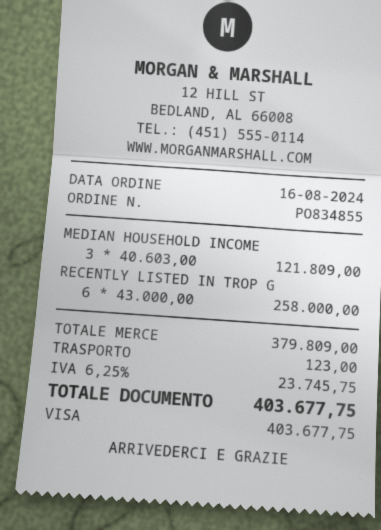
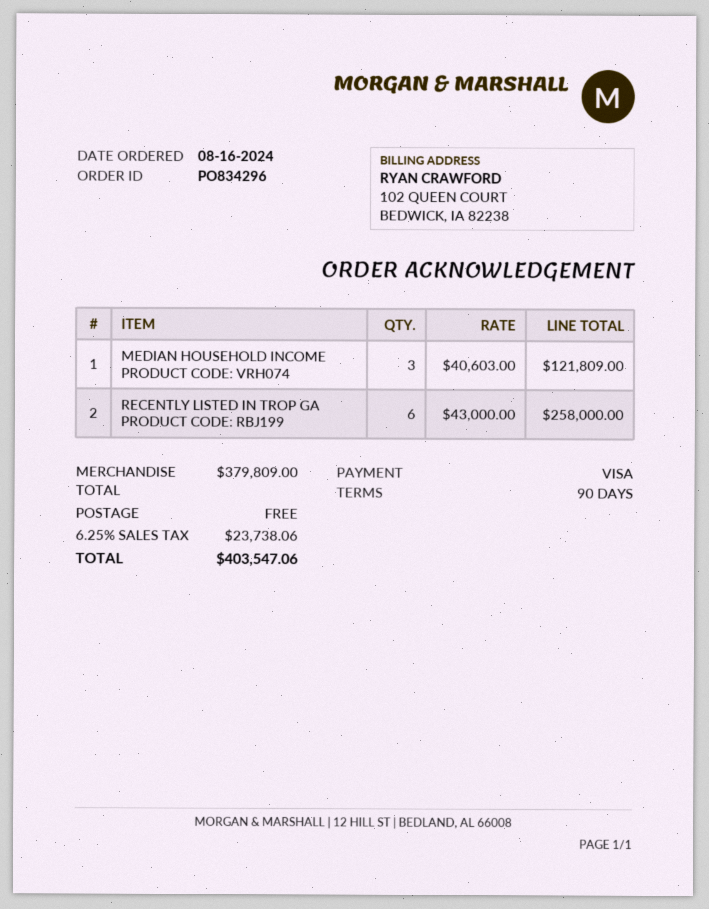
order number: PO834855 -> PO834296
shipping: 123.00 -> 0.00
tax: 6.25% = 23745.75 -> 6.25% = 23738.06
total: 403677.75 -> 403547.06

